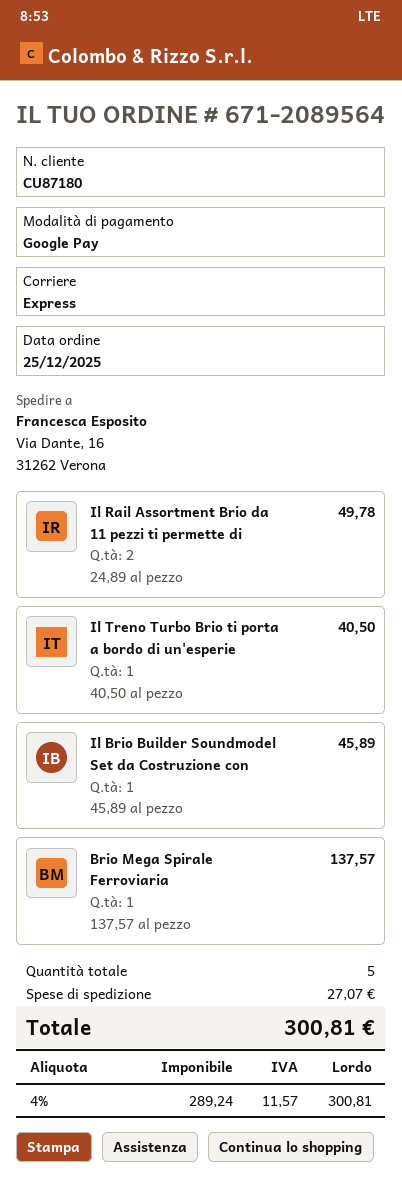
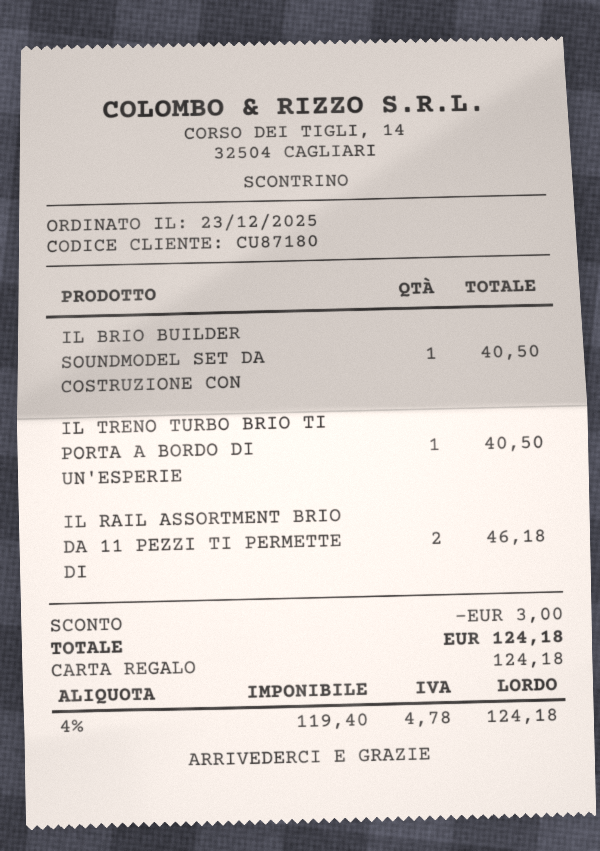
order date: 2025-12-25 -> 2025-12-23
payment method: Google Pay -> gift card
Il Rail Assortment Brio da 11 pezzi ti permette di: 2 for 49.78 -> 2 for 46.18
Il Brio Builder Soundmodel Set da Costruzione con: 1 for 45.89 -> 1 for 40.50
Brio Mega Spirale Ferroviaria: 1 for 137.57 -> none
discount: none -> 3.00
shipping: 27.07 -> none
net: 289.24 -> 119.40
tax: 4% = 11.57 -> 4% = 4.78
total: 300.81 -> 124.18

